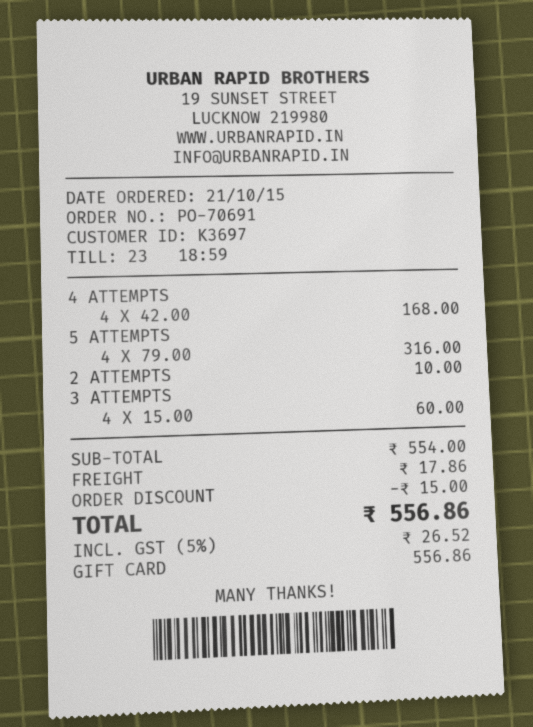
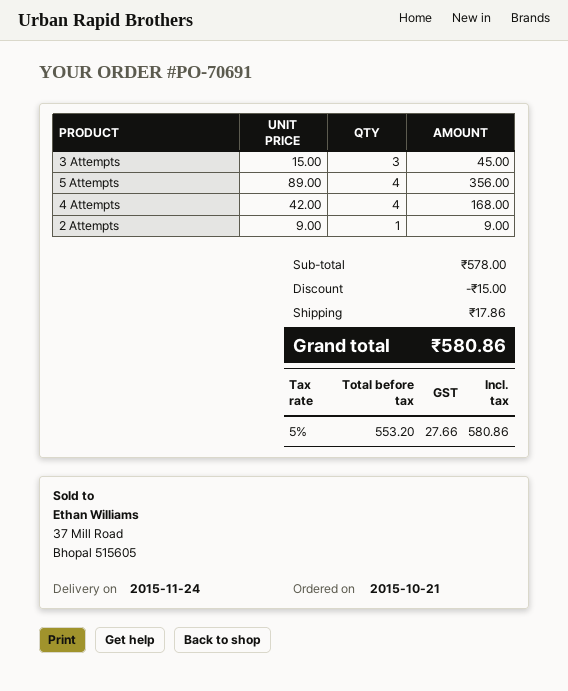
5 ATTEMPTS: 4 x 79.00 = 316.00 -> 4 x 89.00 = 356.00
2 ATTEMPTS: 1 x 10.00 = 10.00 -> 1 x 9.00 = 9.00
3 ATTEMPTS: 4 x 15.00 = 60.00 -> 3 x 15.00 = 45.00
subtotal: 554.00 -> 578.00
tax: 5% = 26.52 -> 5% = 27.66
total: 556.86 -> 580.86

